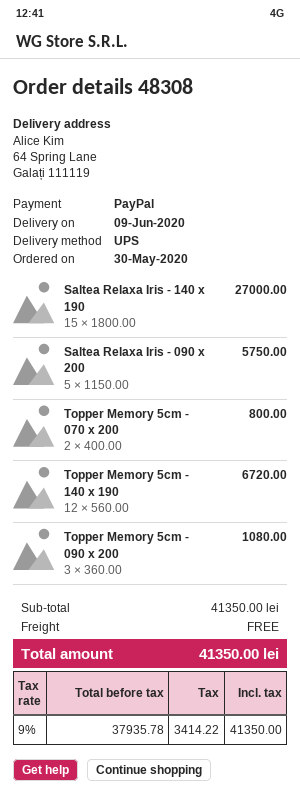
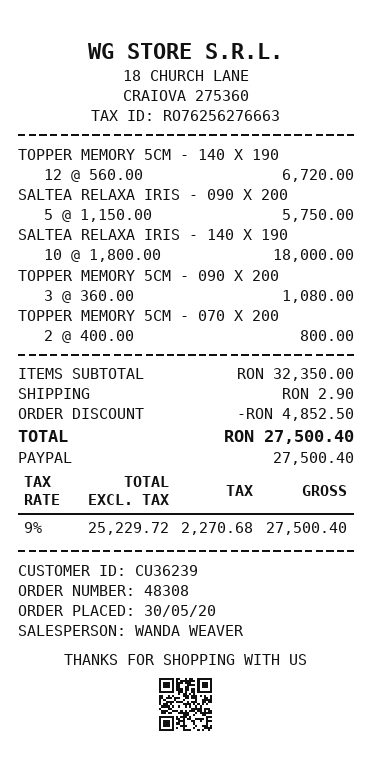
Saltea Relaxa Iris - 140 x 190: 15 x 1800.00 = 27000.00 -> 10 x 1800.00 = 18000.00
subtotal: 41350.00 -> 32350.00
discount: none -> 4852.50
shipping: 0.00 -> 2.90
net: 37935.78 -> 25229.72
tax: 9% = 3414.22 -> 9% = 2270.68
total: 41350.00 -> 27500.40

